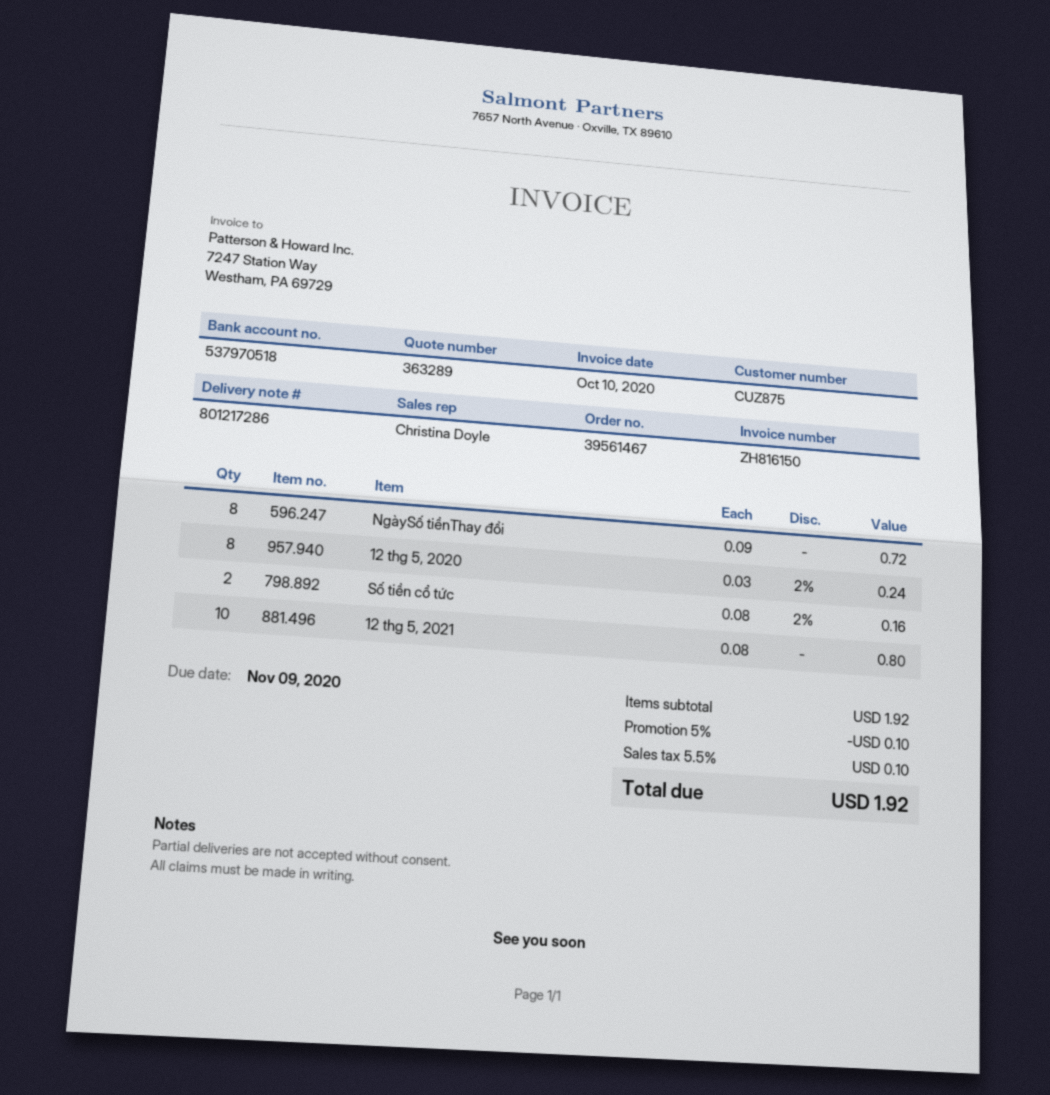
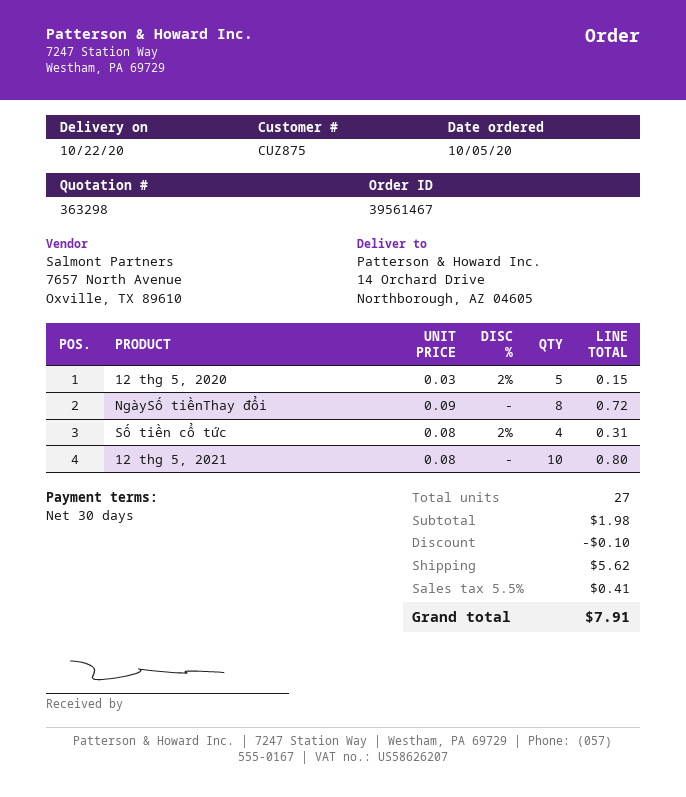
quote number: 363289 -> 363298
12 thg 5, 2020: 8 x 0.03 - 2% = 0.24 -> 5 x 0.03 - 2% = 0.15
Số tiền cổ tức: 2 x 0.08 - 2% = 0.16 -> 4 x 0.08 - 2% = 0.31
subtotal: 1.92 -> 1.98
shipping: none -> 5.62
tax: 5.5% = 0.10 -> 5.5% = 0.41
total: 1.92 -> 7.91

